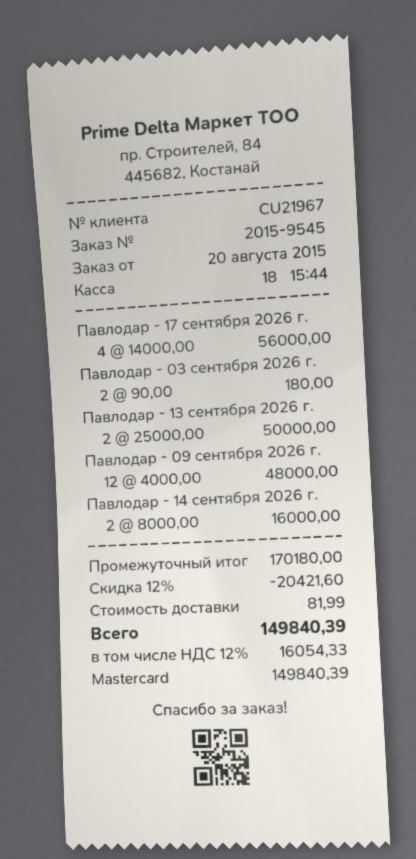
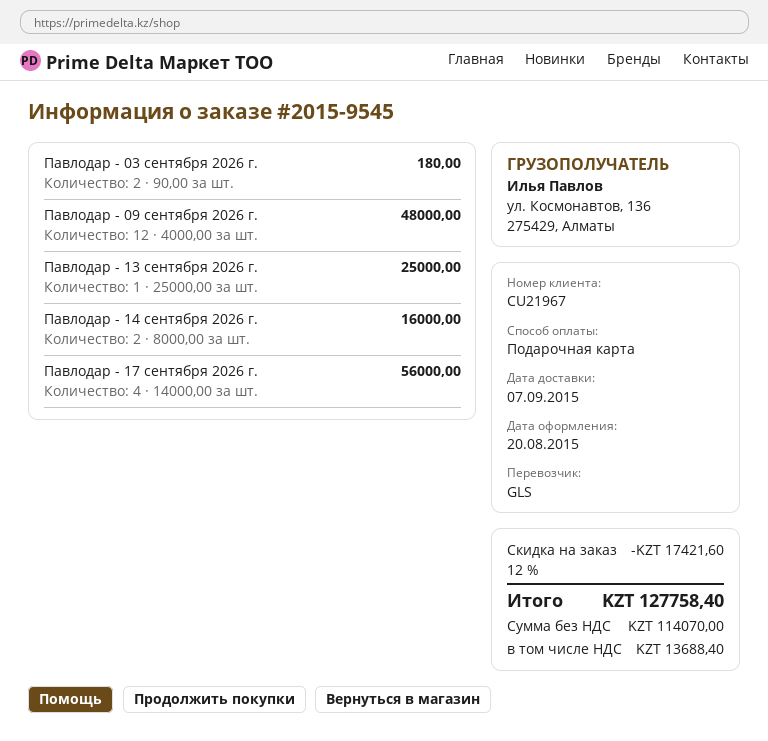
payment method: Mastercard -> gift card
Павлодар - 13 сентября 2026 г.: 2 x 25000.00 = 50000.00 -> 1 x 25000.00 = 25000.00
discount: 12% = 20421.60 -> 12% = 17421.60
shipping: 81.99 -> none
tax: 16054.33 -> 13688.40
total: 149840.39 -> 127758.40

